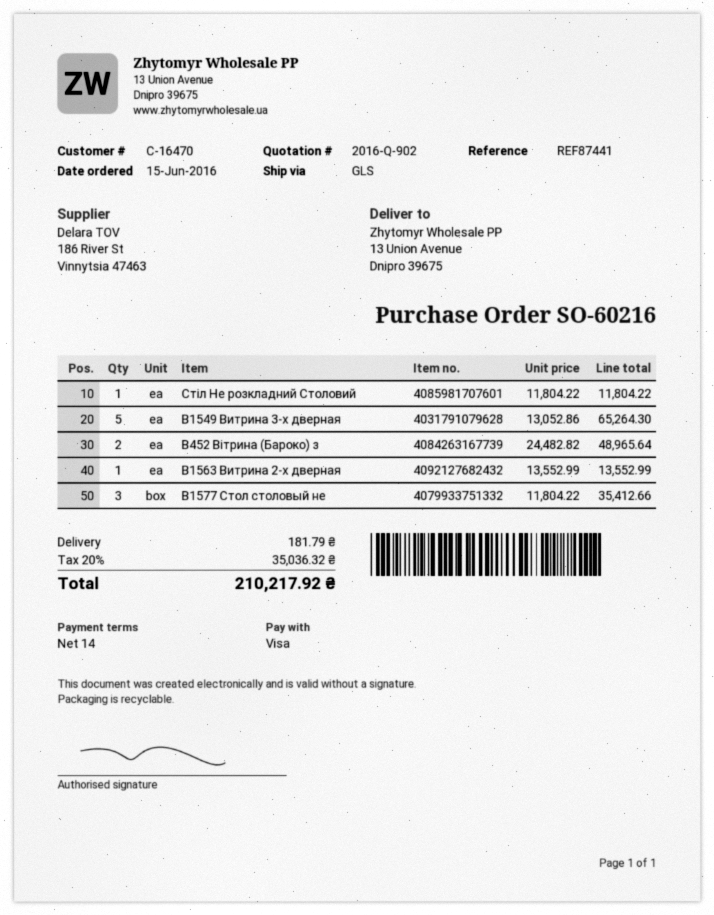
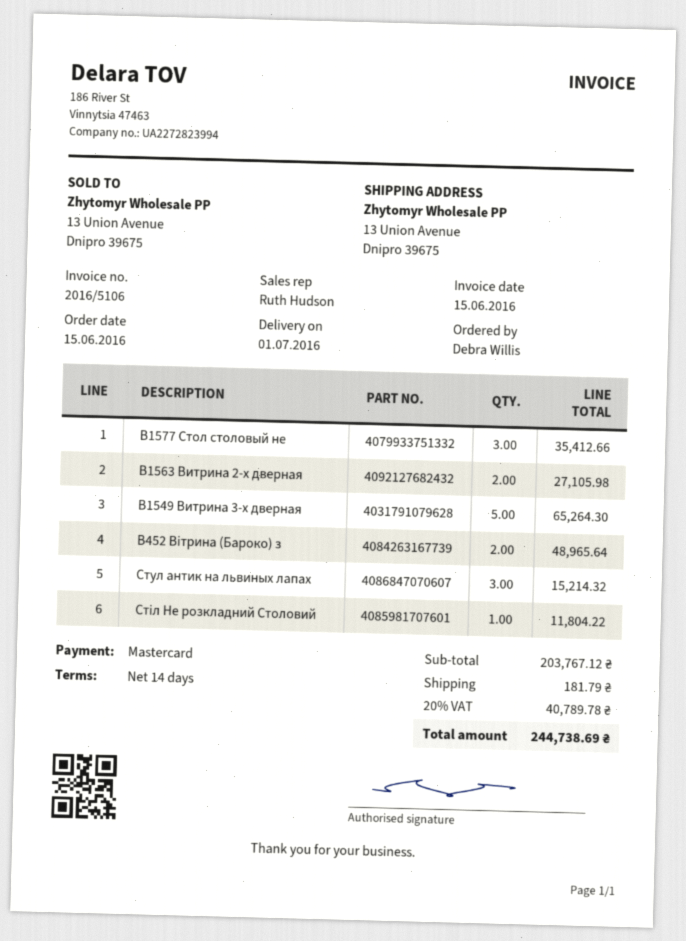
payment method: Visa -> Mastercard
В1563 Витрина 2-х дверная: 1 for 13552.99 -> 2 for 27105.98
Стул антик на львиных лапах: none -> 3 for 15214.32
tax: 20% = 35036.32 -> 20% = 40789.78
total: 210217.92 -> 244738.69

